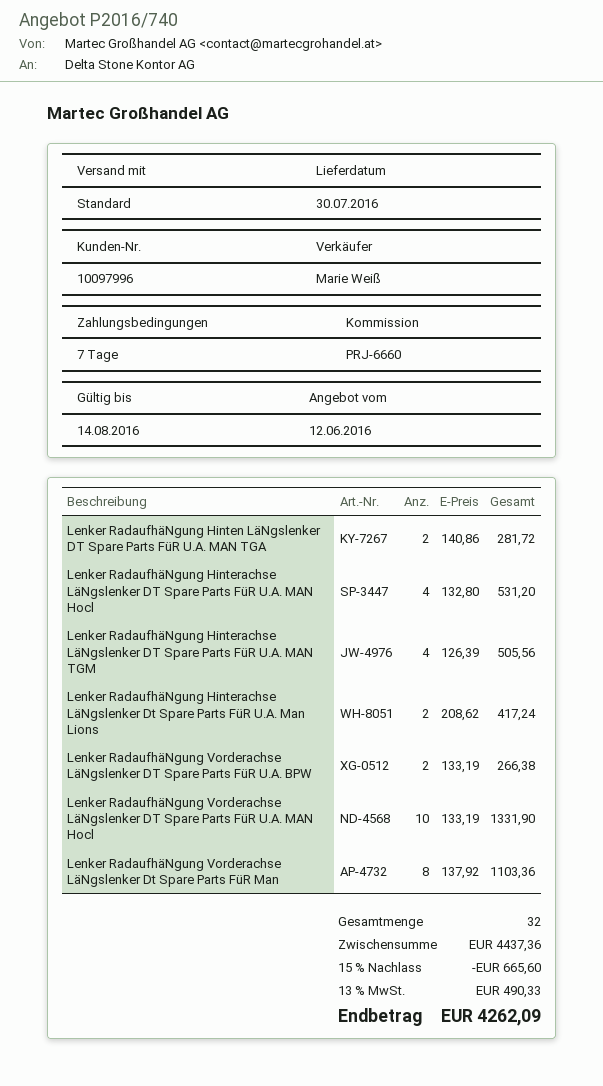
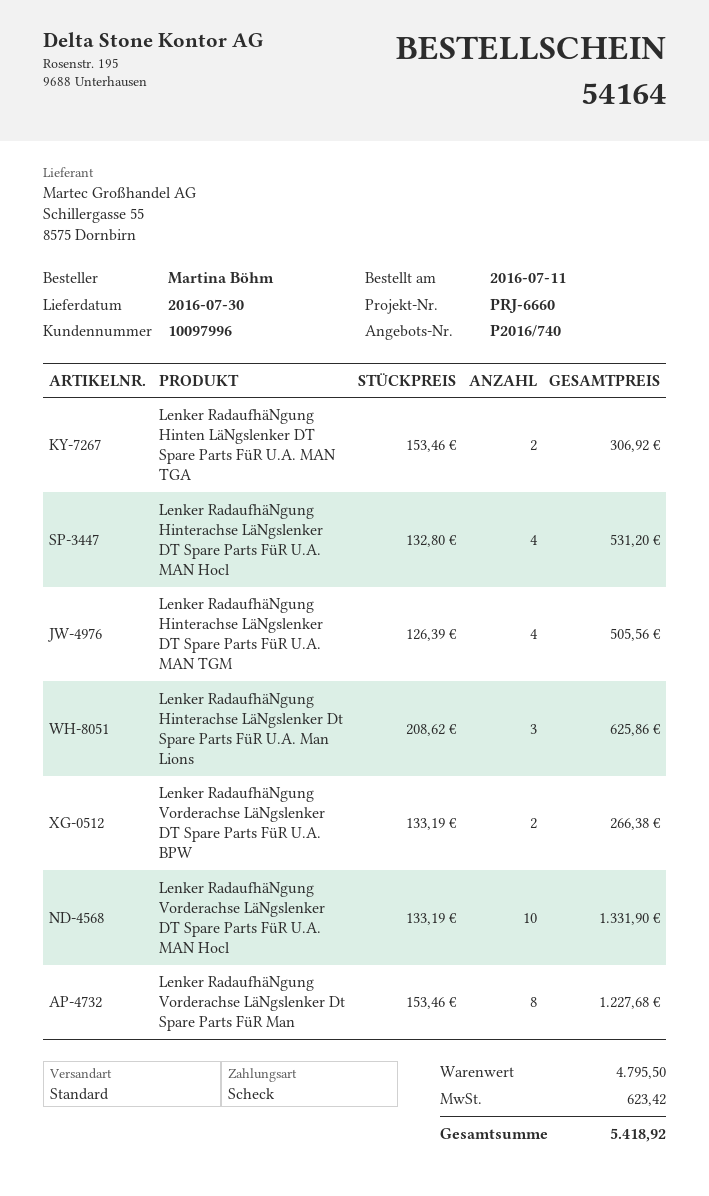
Lenker RadaufhäNgung Hinten LäNgslenker DT Spare Parts FüR U.A. MAN TGA: 2 x 140.86 = 281.72 -> 2 x 153.46 = 306.92
Lenker RadaufhäNgung Hinterachse LäNgslenker Dt Spare Parts FüR U.A. Man Lions: 2 x 208.62 = 417.24 -> 3 x 208.62 = 625.86
Lenker RadaufhäNgung Vorderachse LäNgslenker Dt Spare Parts FüR Man: 8 x 137.92 = 1103.36 -> 8 x 153.46 = 1227.68
subtotal: 4437.36 -> 4795.50
discount: 15% = 665.60 -> none
tax: 490.33 -> 623.42
total: 4262.09 -> 5418.92

